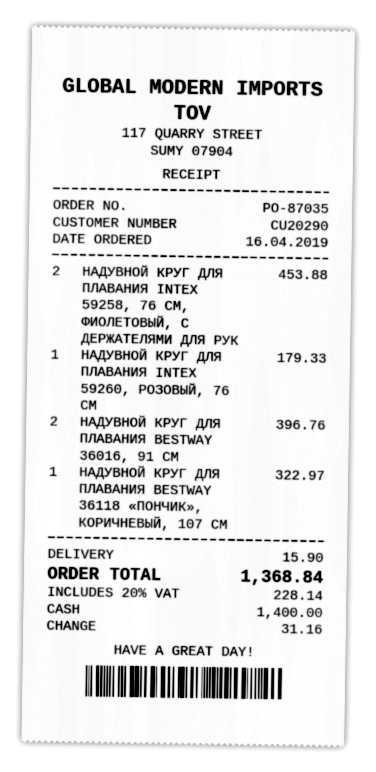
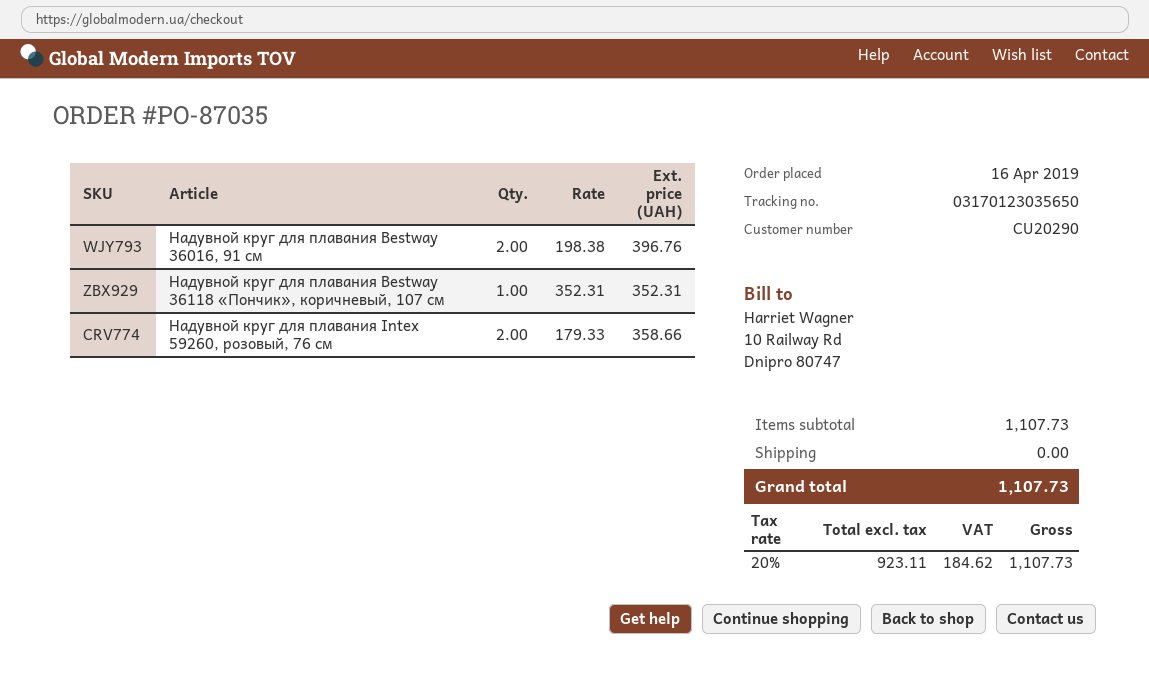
НАДУВНОЙ КРУГ ДЛЯ ПЛАВАНИЯ INTEX 59258, 76 СМ, ФИОЛЕТОВЫЙ, С ДЕРЖАТЕЛЯМИ ДЛЯ РУК: 2 for 453.88 -> none
НАДУВНОЙ КРУГ ДЛЯ ПЛАВАНИЯ INTEX 59260, РОЗОВЫЙ, 76 СМ: 1 for 179.33 -> 2 for 358.66
НАДУВНОЙ КРУГ ДЛЯ ПЛАВАНИЯ BESTWAY 36118 «ПОНЧИК», КОРИЧНЕВЫЙ, 107 СМ: 1 for 322.97 -> 1 for 352.31
shipping: 15.90 -> 0.00
tax: 20% = 228.14 -> 20% = 184.62
total: 1368.84 -> 1107.73

